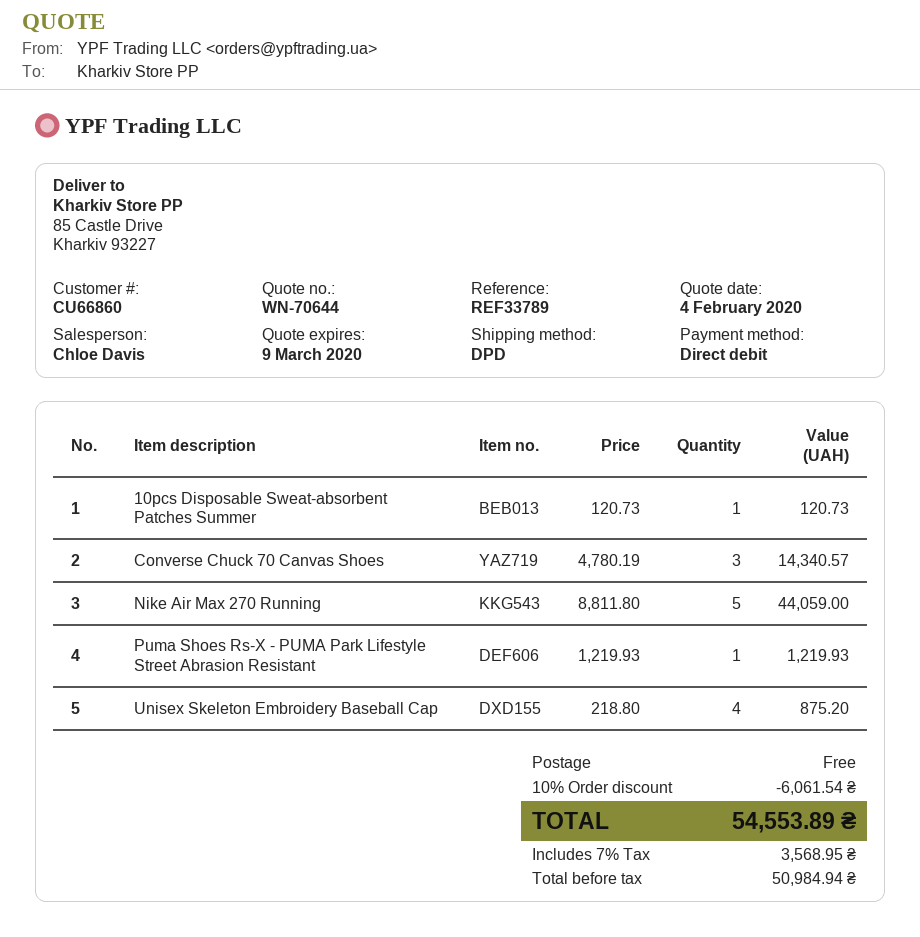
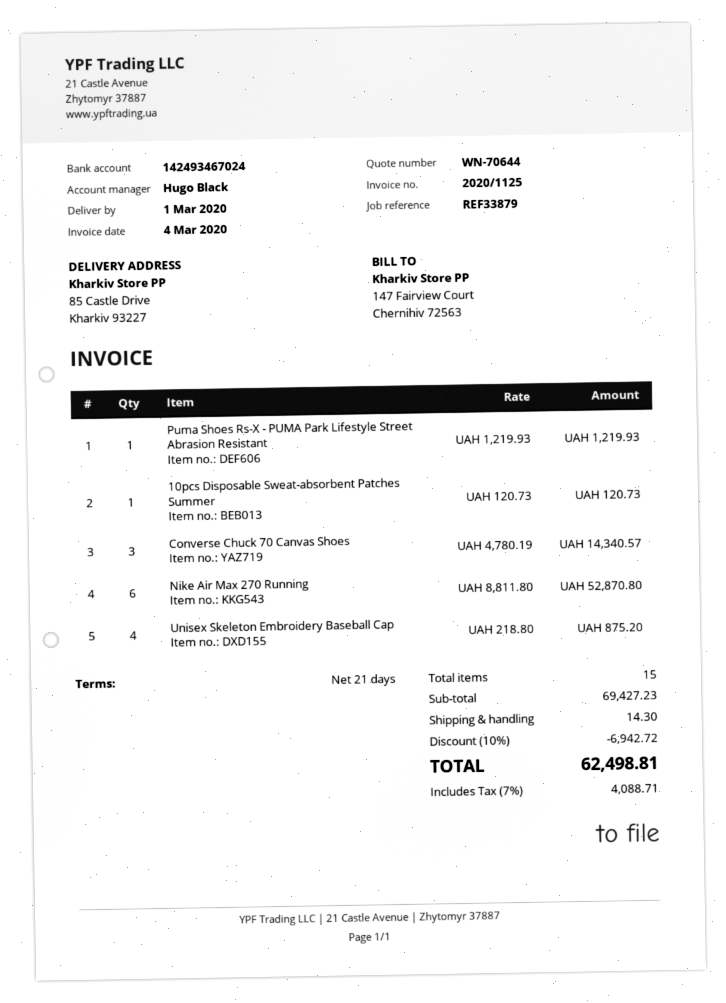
reference: REF33789 -> REF33879
sales rep: Chloe Davis -> Hugo Black
Nike Air Max 270 Running: 5 x 8811.80 = 44059.00 -> 6 x 8811.80 = 52870.80
discount: 10% = 6061.54 -> 10% = 6942.72
shipping: 0.00 -> 14.30
tax: 7% = 3568.95 -> 7% = 4088.71
total: 54553.89 -> 62498.81

